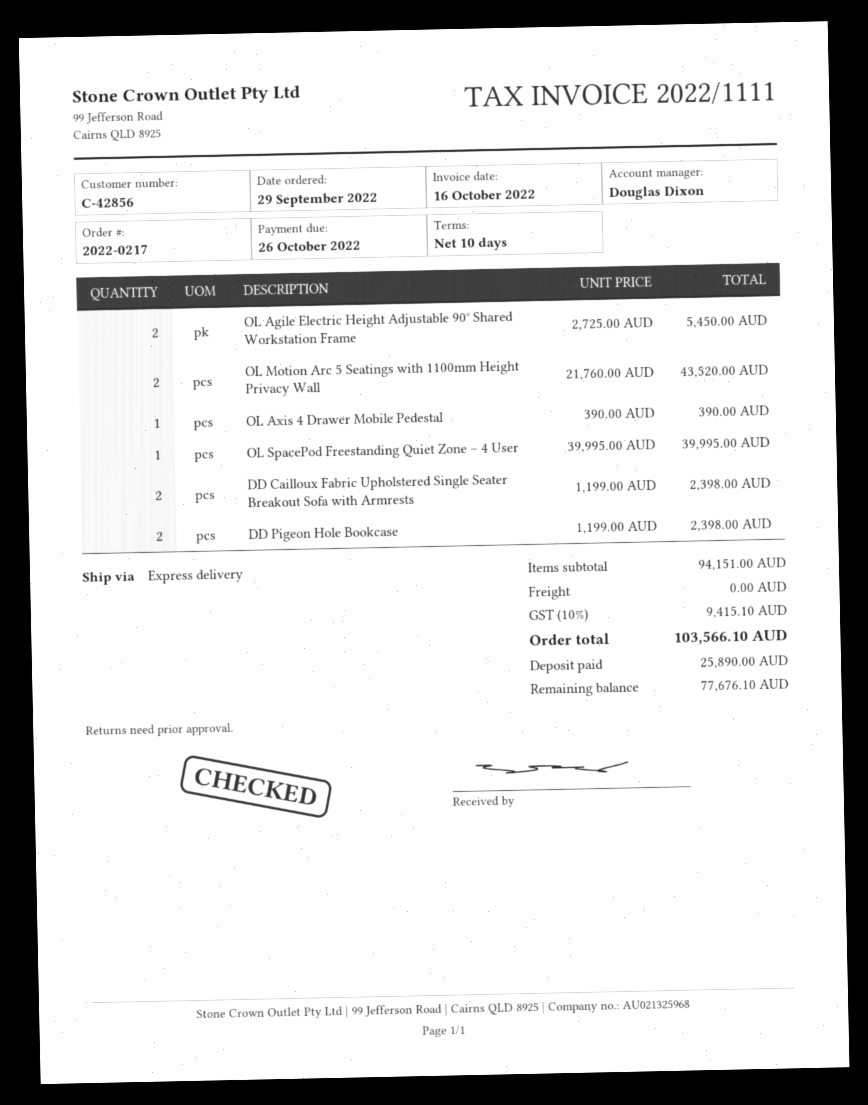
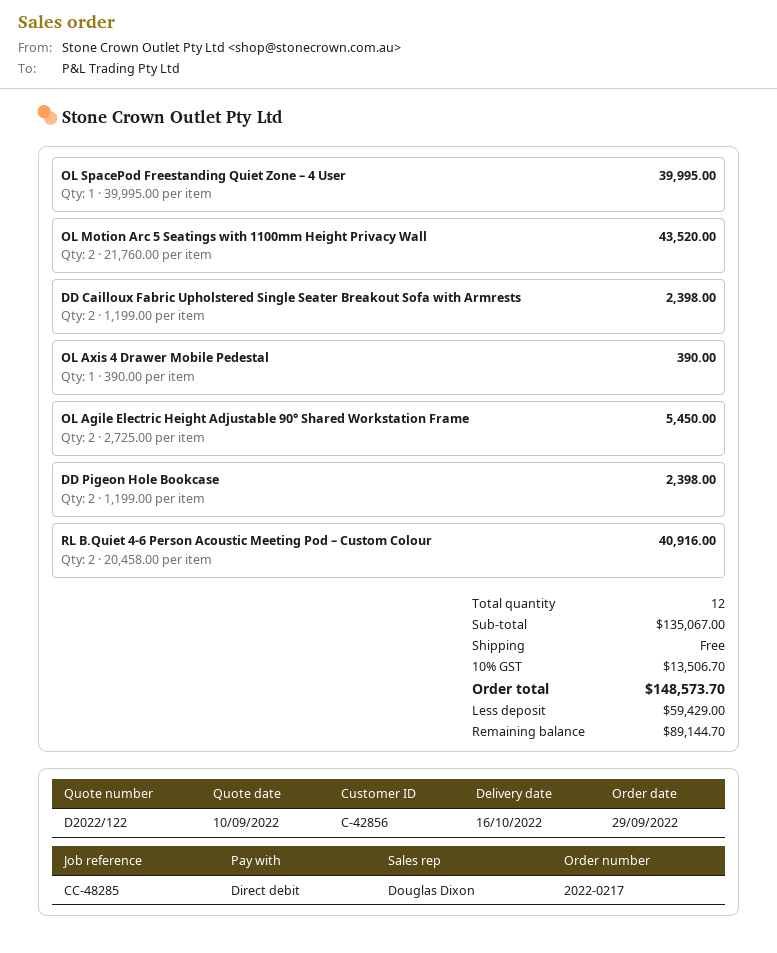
RL B.Quiet 4-6 Person Acoustic Meeting Pod – Custom Colour: none -> 2 x 20458.00 = 40916.00
subtotal: 94151.00 -> 135067.00
tax: 10% = 9415.10 -> 10% = 13506.70
total: 103566.10 -> 148573.70
deposit: 25890.00 -> 59429.00
balance: 77676.10 -> 89144.70

